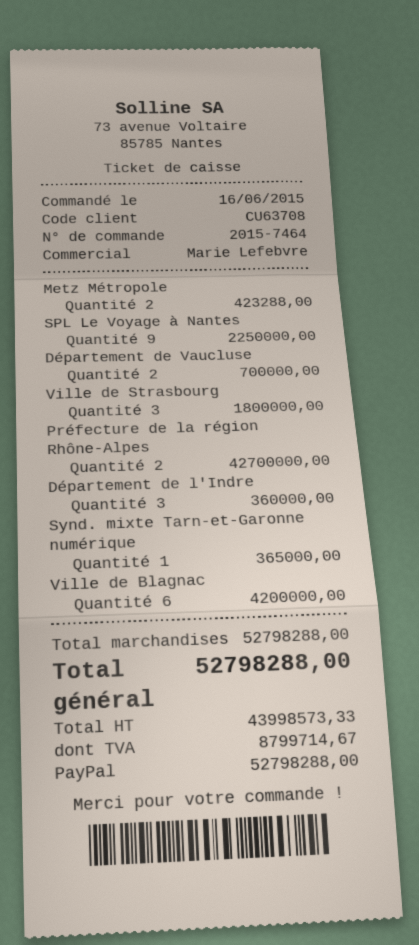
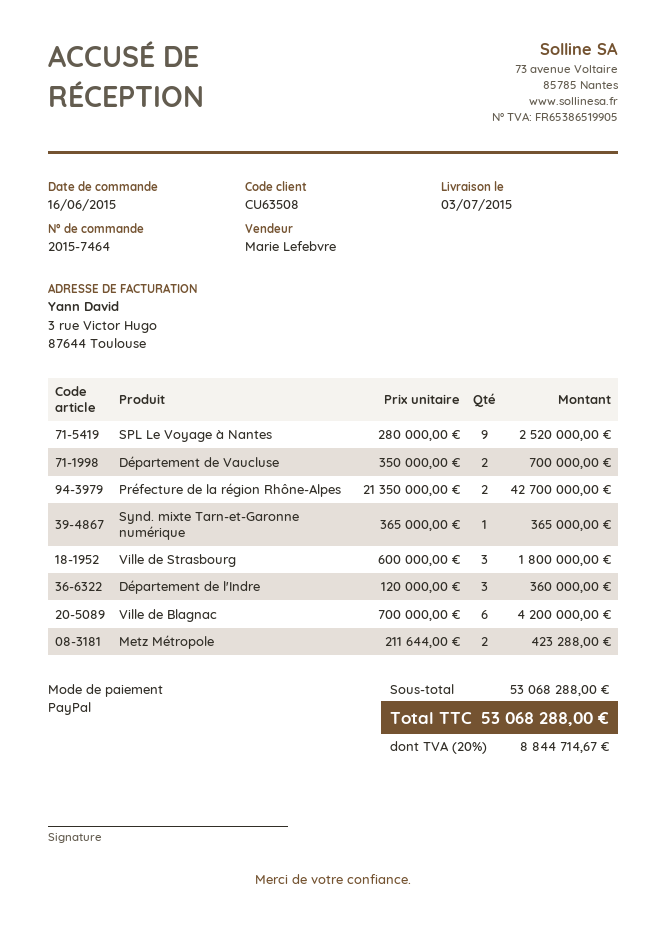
customer number: CU63708 -> CU63508
SPL Le Voyage à Nantes: 9 for 2250000.00 -> 9 for 2520000.00
subtotal: 52798288.00 -> 53068288.00
tax: 8799714.67 -> 8844714.67
total: 52798288.00 -> 53068288.00

